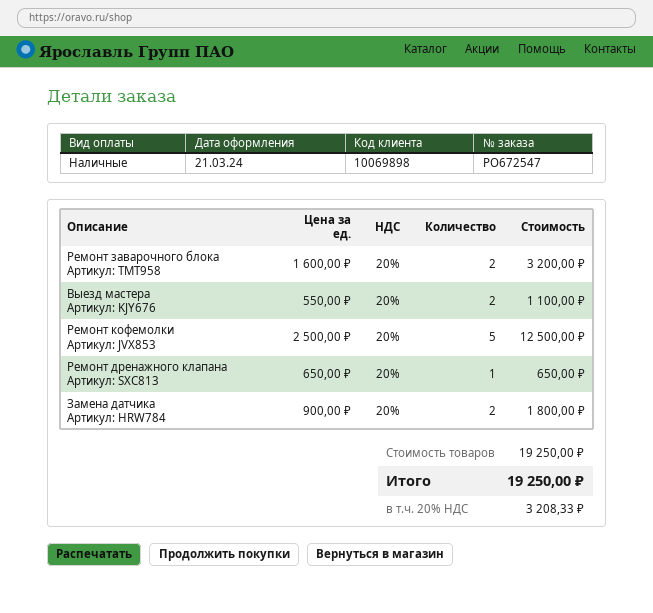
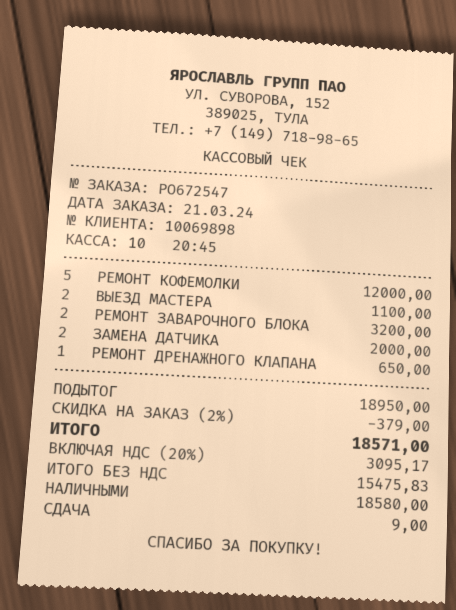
Ремонт кофемолки: 5 for 12500.00 -> 5 for 12000.00
Замена датчика: 2 for 1800.00 -> 2 for 2000.00
subtotal: 19250.00 -> 18950.00
discount: none -> 2% = 379.00
tax: 20% = 3208.33 -> 20% = 3095.17
total: 19250.00 -> 18571.00

